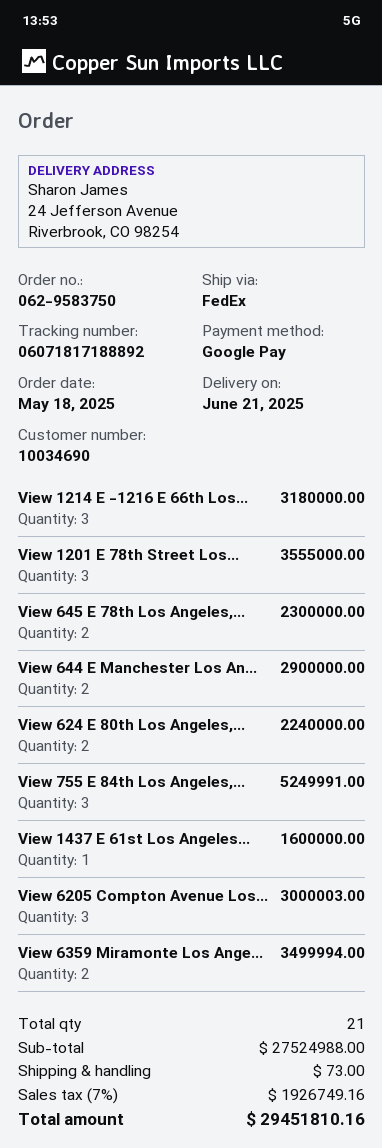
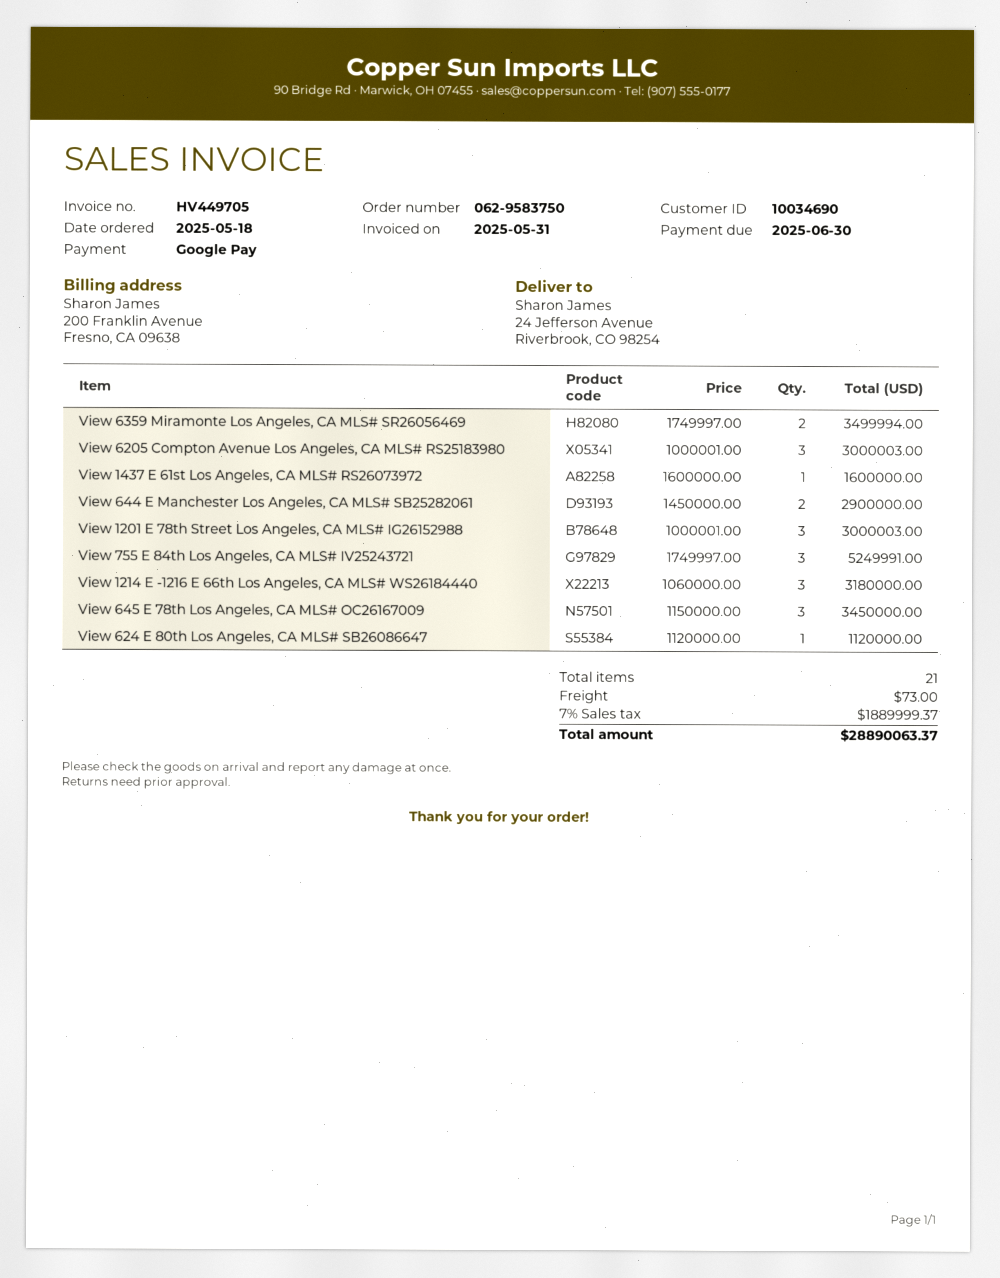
View 1201 E 78th Street Los...: 3 for 3555000.00 -> 3 for 3000003.00
View 645 E 78th Los Angeles,...: 2 for 2300000.00 -> 3 for 3450000.00
View 624 E 80th Los Angeles,...: 2 for 2240000.00 -> 1 for 1120000.00
tax: 7% = 1926749.16 -> 7% = 1889999.37
total: 29451810.16 -> 28890063.37

